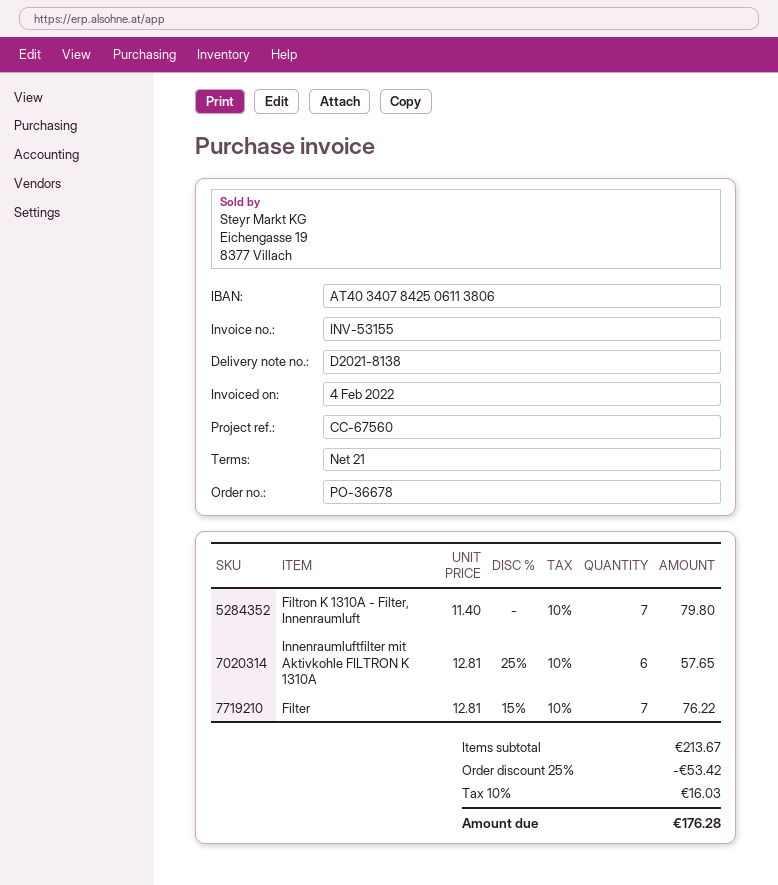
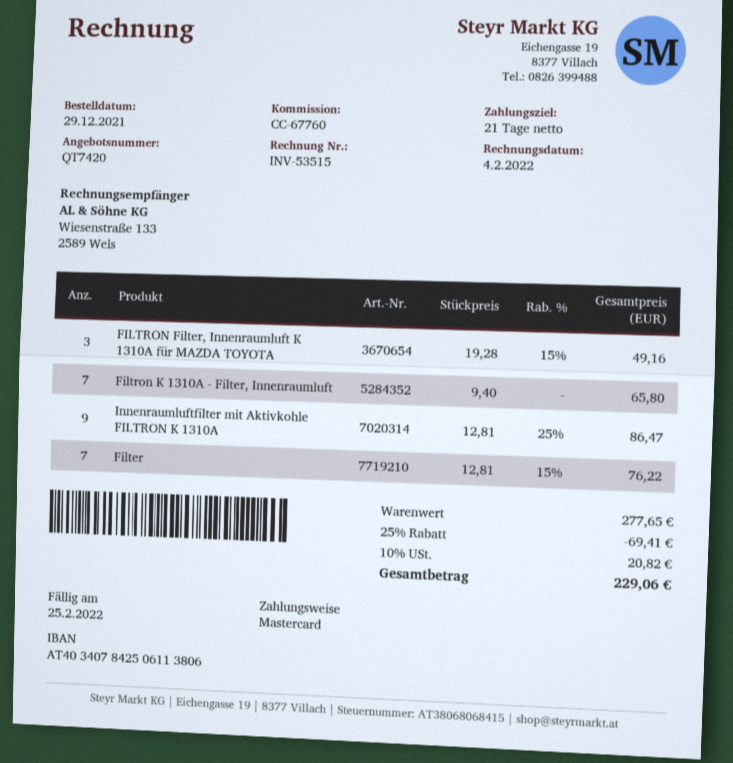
invoice number: INV-53155 -> INV-53515
reference: CC-67560 -> CC-67760
Filtron K 1310A - Filter, Innenraumluft: 7 x 11.40 = 79.80 -> 7 x 9.40 = 65.80
Innenraumluftfilter mit Aktivkohle FILTRON K 1310A: 6 x 12.81 - 25% = 57.65 -> 9 x 12.81 - 25% = 86.47
FILTRON Filter, Innenraumluft K 1310A für MAZDA TOYOTA: none -> 3 x 19.28 - 15% = 49.16
subtotal: 213.67 -> 277.65
discount: 25% = 53.42 -> 25% = 69.41
tax: 10% = 16.03 -> 10% = 20.82
total: 176.28 -> 229.06

